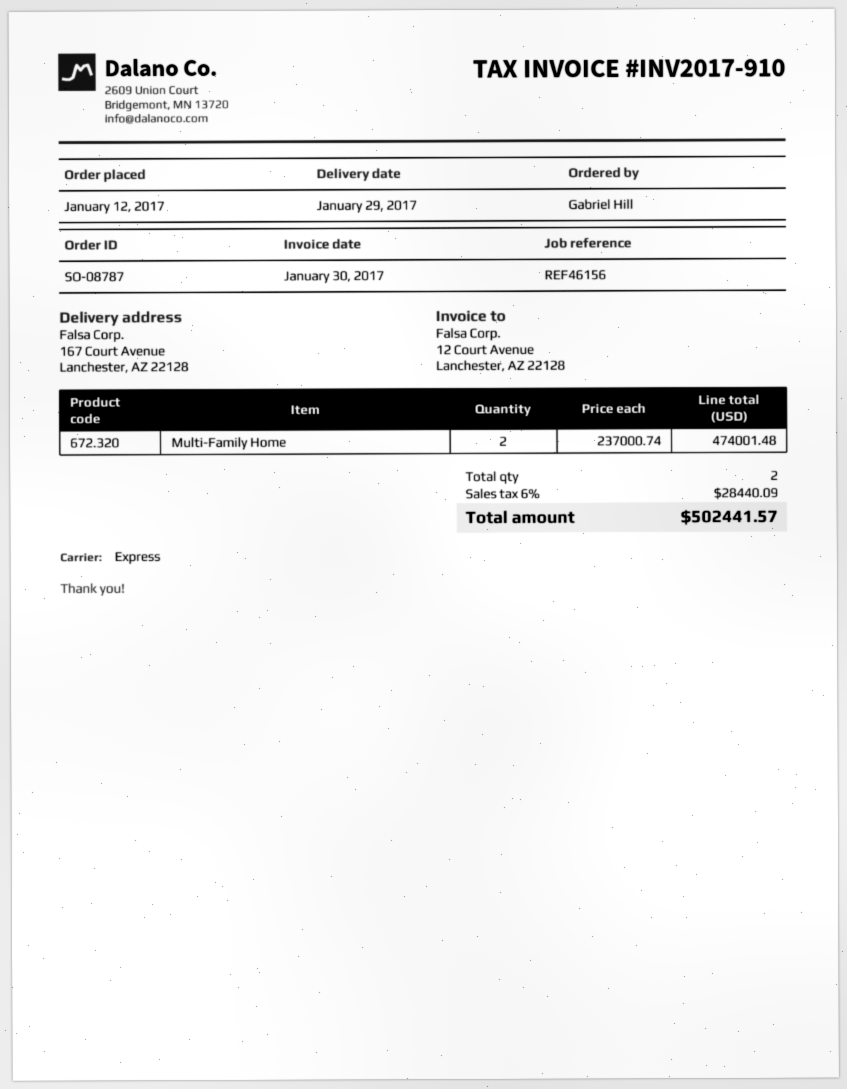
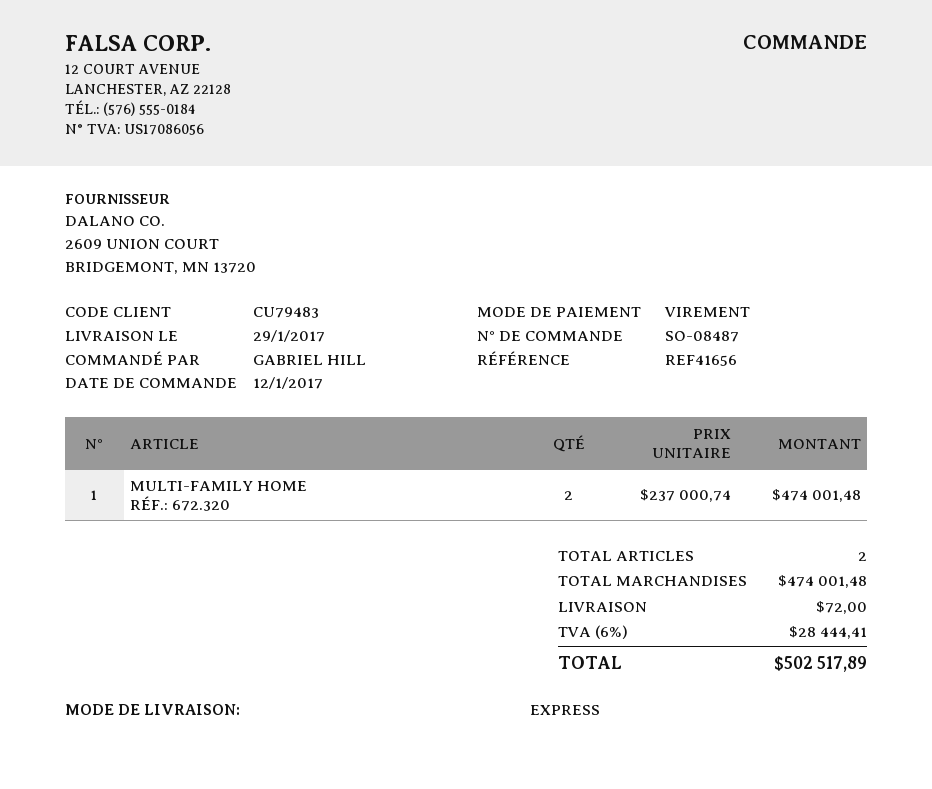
order number: SO-08787 -> SO-08487
reference: REF46156 -> REF41656
shipping: none -> 72.00
tax: 6% = 28440.09 -> 6% = 28444.41
total: 502441.57 -> 502517.89

